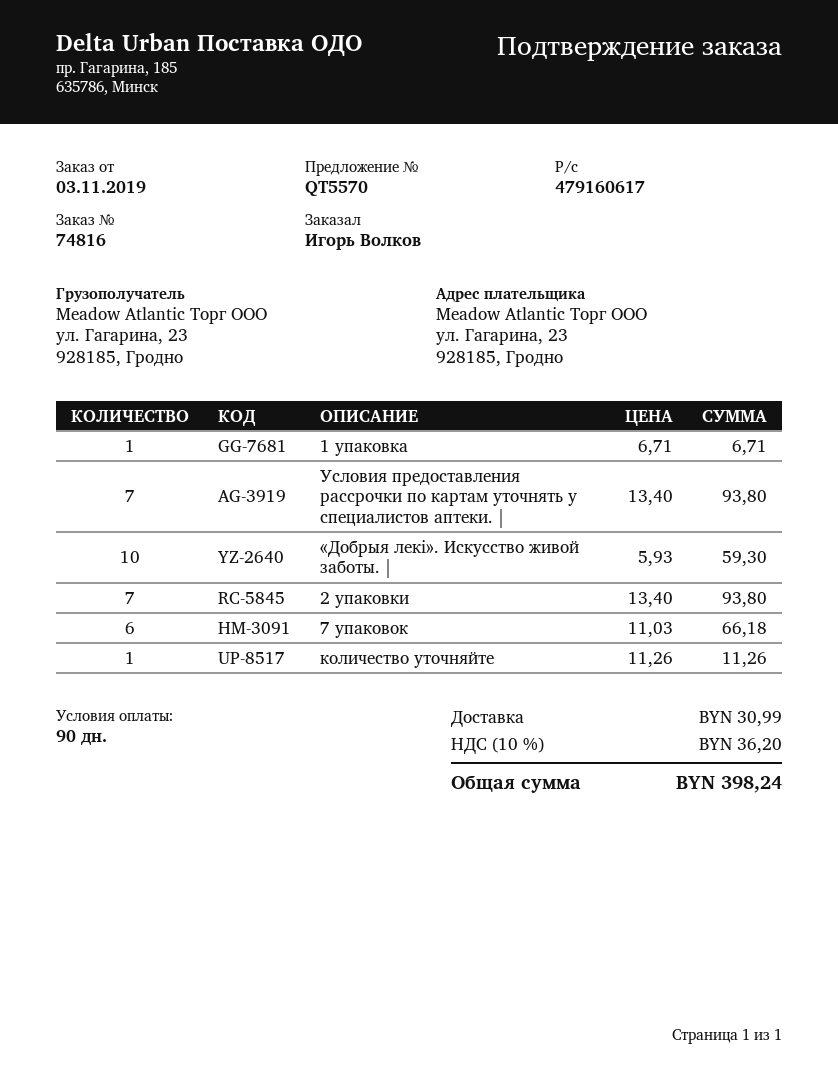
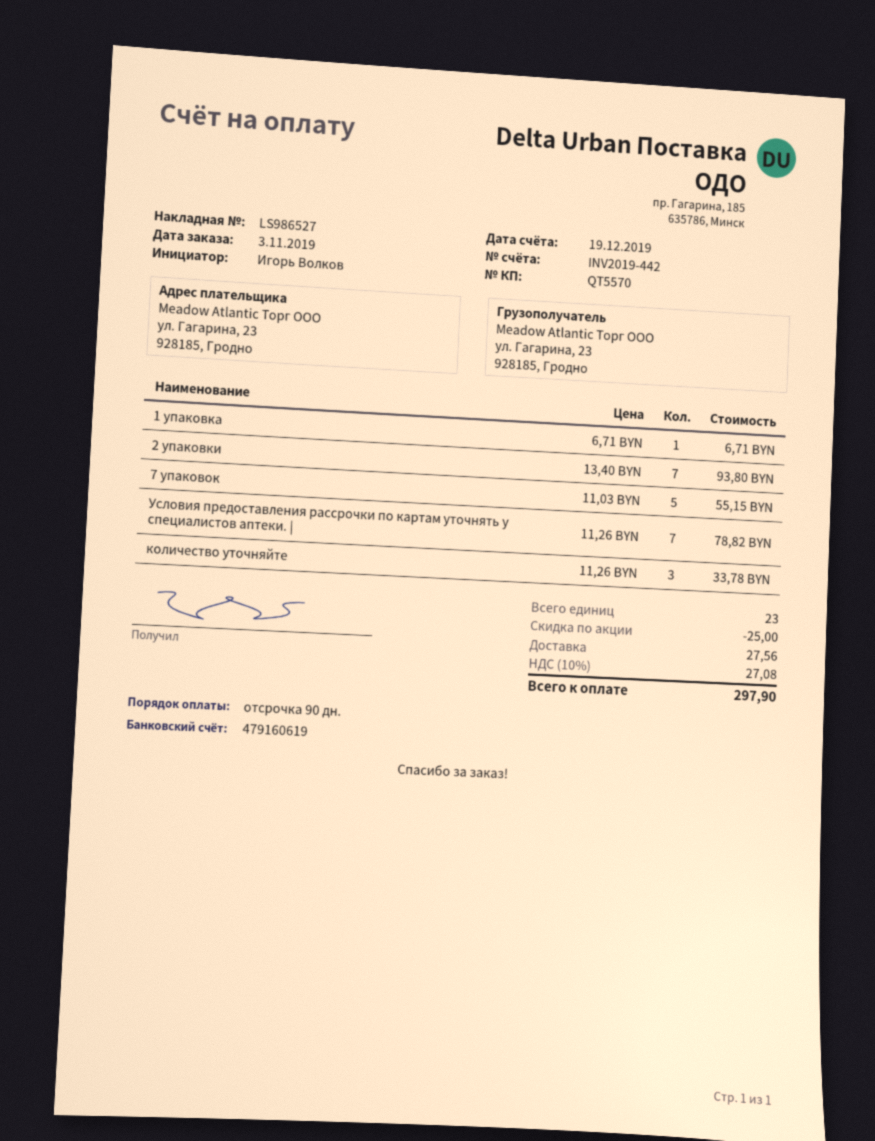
bank account: 479160617 -> 479160619
Условия предоставления рассрочки по картам уточнять у специалистов аптеки. |: 7 x 13.40 = 93.80 -> 7 x 11.26 = 78.82
«Добрыя лекi». Искусство живой заботы. |: 10 x 5.93 = 59.30 -> none
7 упаковок: 6 x 11.03 = 66.18 -> 5 x 11.03 = 55.15
количество уточняйте: 1 x 11.26 = 11.26 -> 3 x 11.26 = 33.78
discount: none -> 25.00
shipping: 30.99 -> 27.56
tax: 10% = 36.20 -> 10% = 27.08
total: 398.24 -> 297.90

